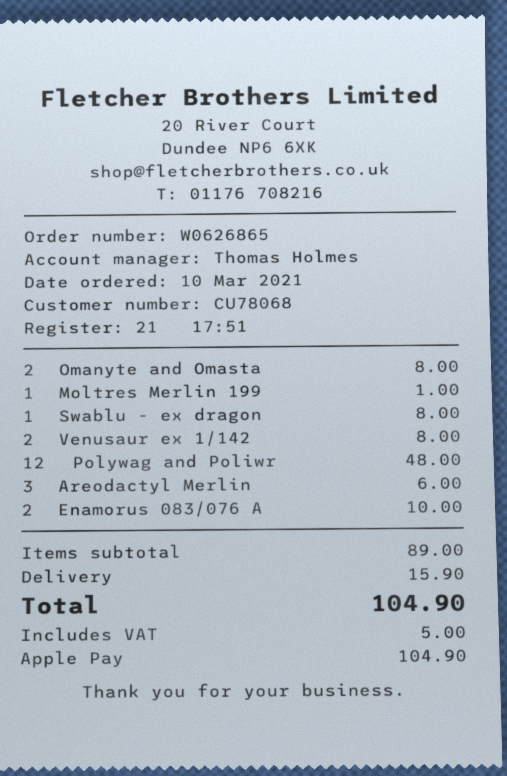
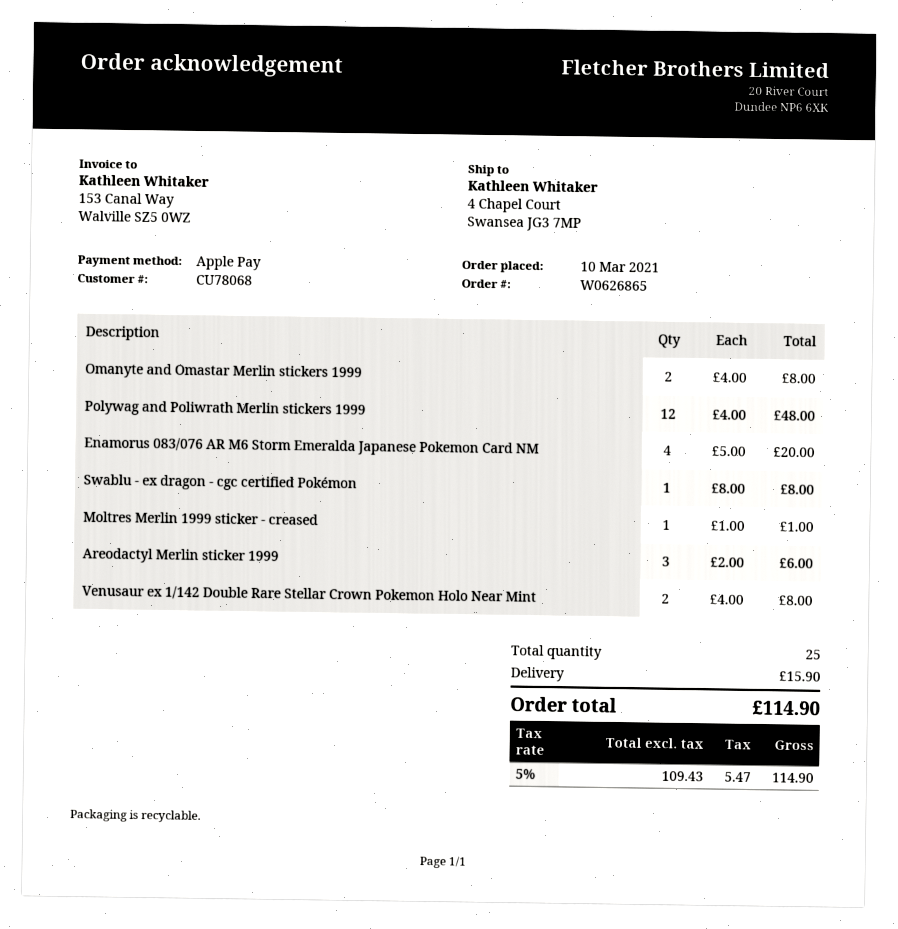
Enamorus 083/076 A: 2 for 10.00 -> 4 for 20.00
tax: 5.00 -> 5.47
total: 104.90 -> 114.90

